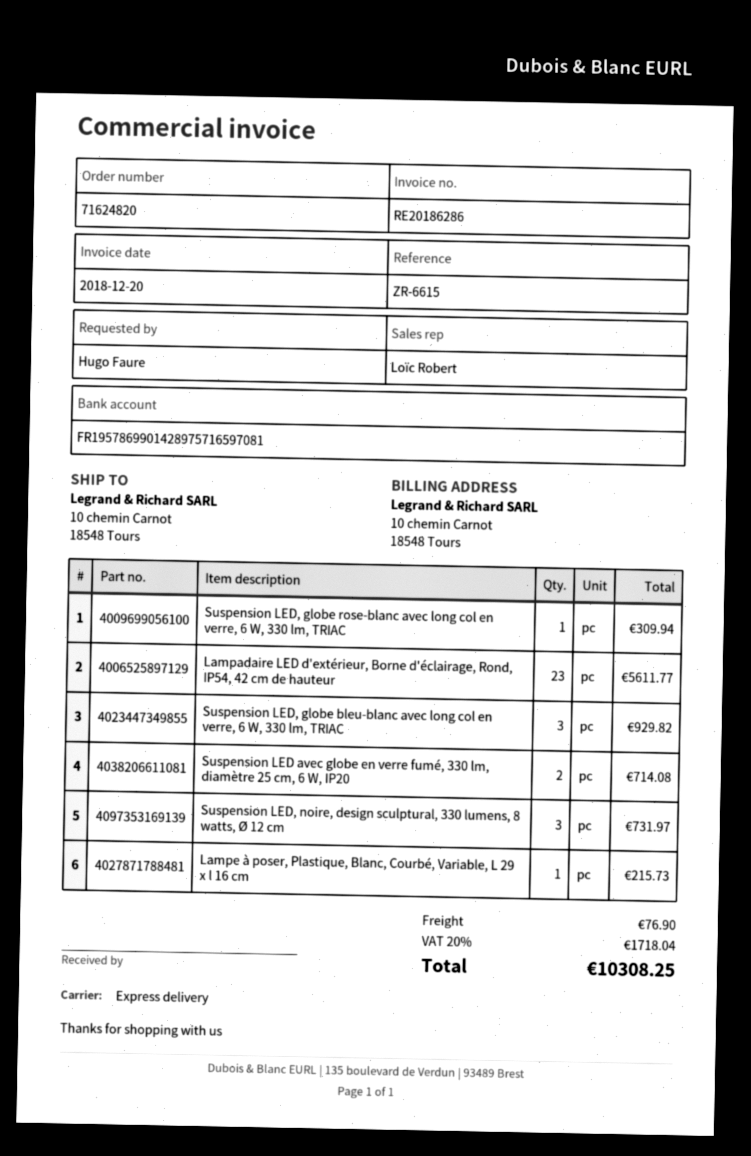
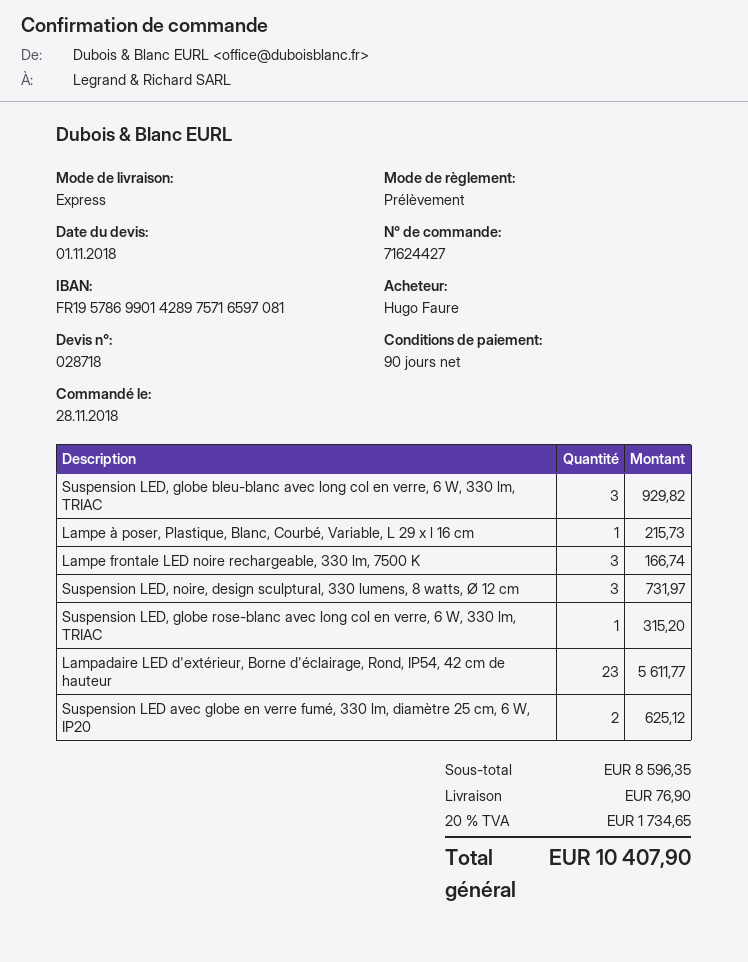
order number: 71624820 -> 71624427
Suspension LED, globe rose-blanc avec long col en verre, 6 W, 330 lm, TRIAC: 1 for 309.94 -> 1 for 315.20
Suspension LED avec globe en verre fumé, 330 lm, diamètre 25 cm, 6 W, IP20: 2 for 714.08 -> 2 for 625.12
Lampe frontale LED noire rechargeable, 330 lm, 7500 K: none -> 3 for 166.74
tax: 20% = 1718.04 -> 20% = 1734.65
total: 10308.25 -> 10407.90

